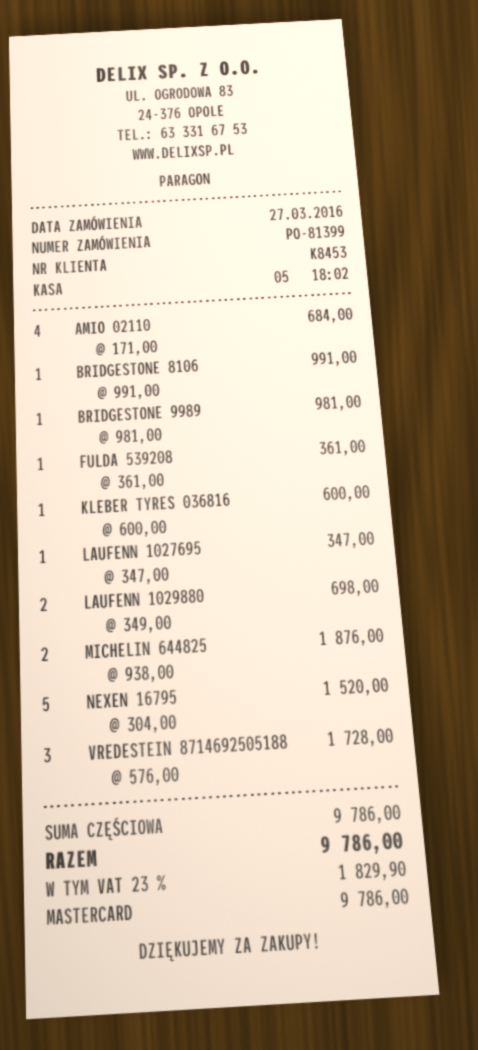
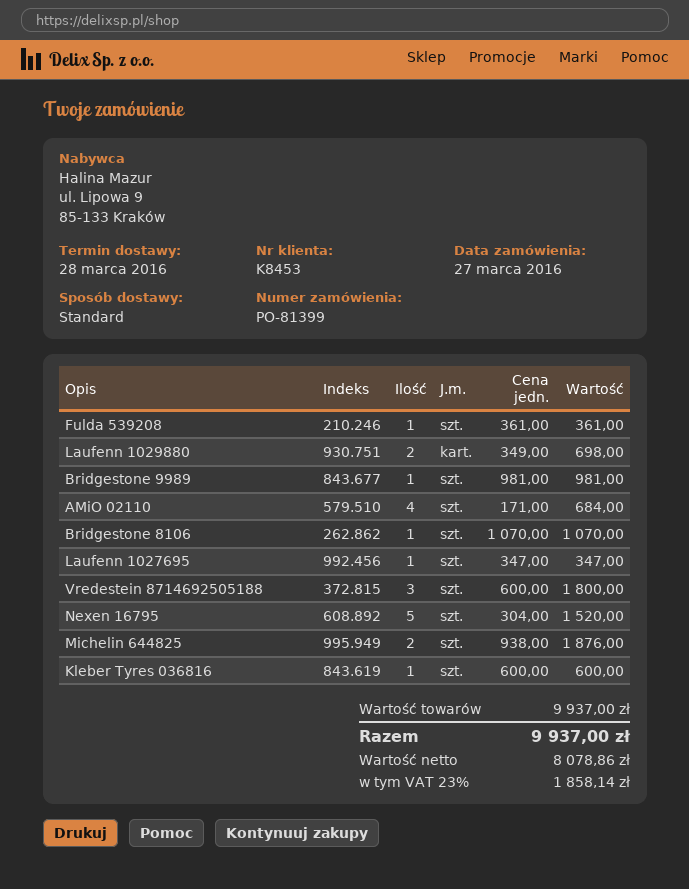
BRIDGESTONE 8106: 1 x 991.00 = 991.00 -> 1 x 1070.00 = 1070.00
VREDESTEIN 8714692505188: 3 x 576.00 = 1728.00 -> 3 x 600.00 = 1800.00
subtotal: 9786.00 -> 9937.00
tax: 23% = 1829.90 -> 23% = 1858.14
total: 9786.00 -> 9937.00

